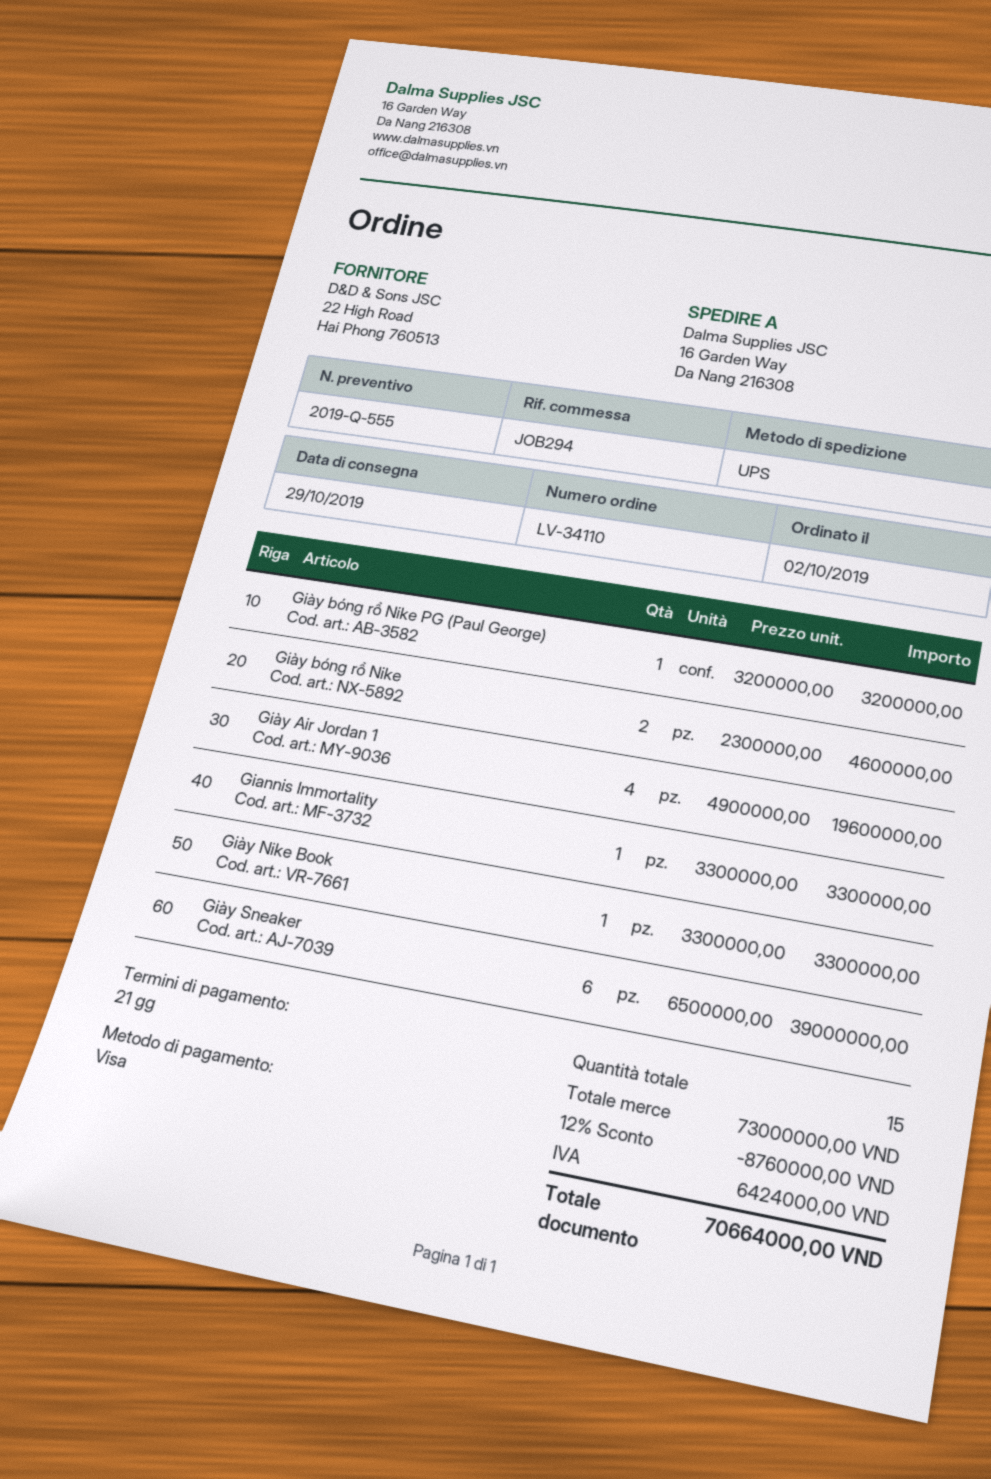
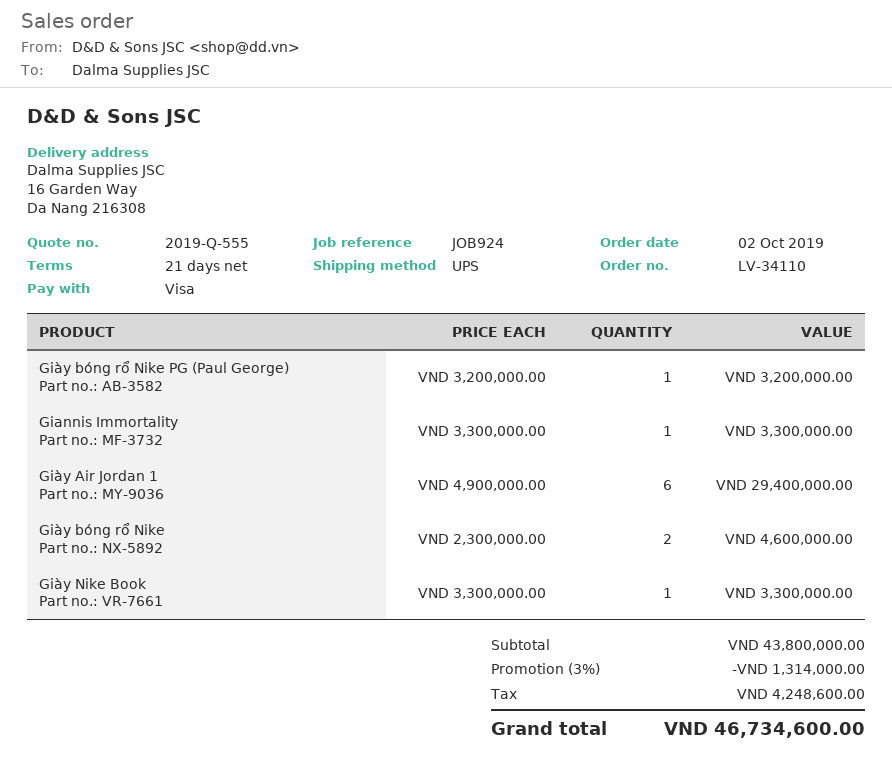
reference: JOB294 -> JOB924
Giày Air Jordan 1: 4 x 4900000.00 = 19600000.00 -> 6 x 4900000.00 = 29400000.00
Giày Sneaker: 6 x 6500000.00 = 39000000.00 -> none
subtotal: 73000000.00 -> 43800000.00
discount: 12% = 8760000.00 -> 3% = 1314000.00
tax: 6424000.00 -> 4248600.00
total: 70664000.00 -> 46734600.00

